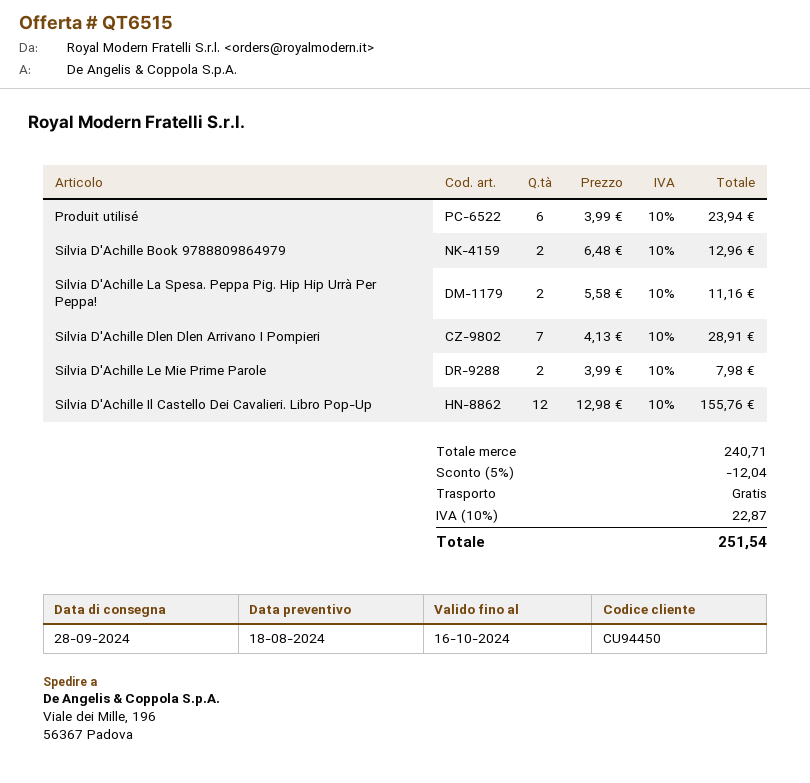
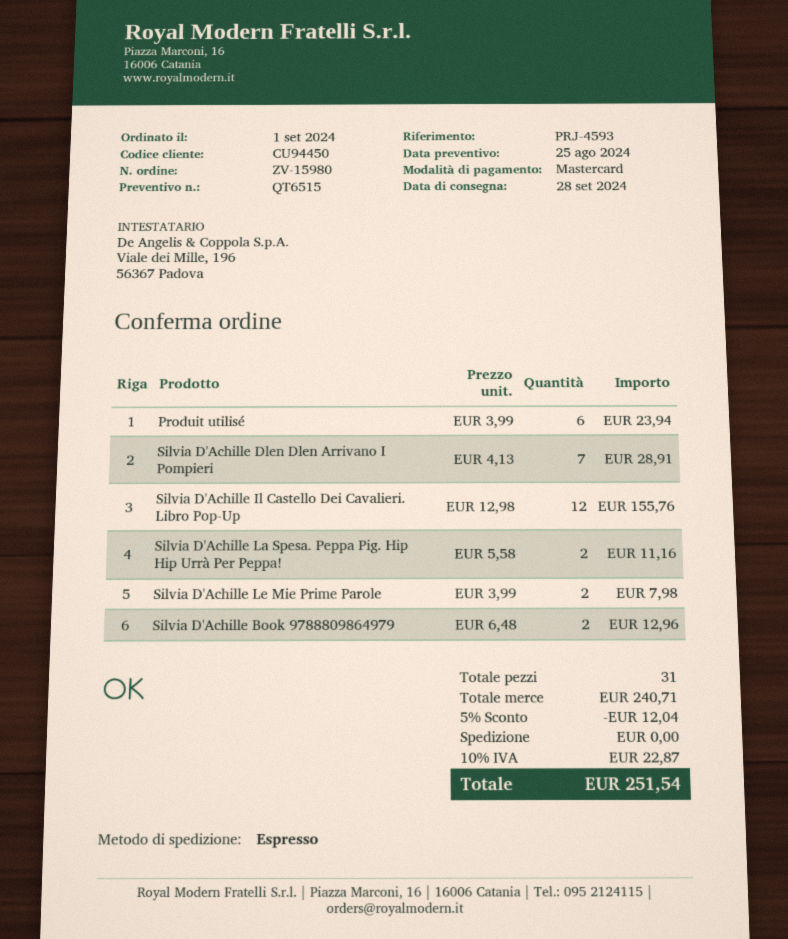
quote date: 2024-08-18 -> 2024-08-25

